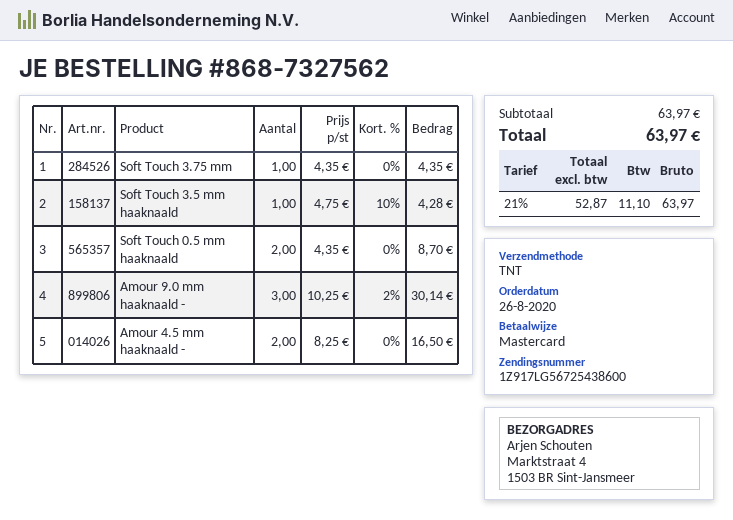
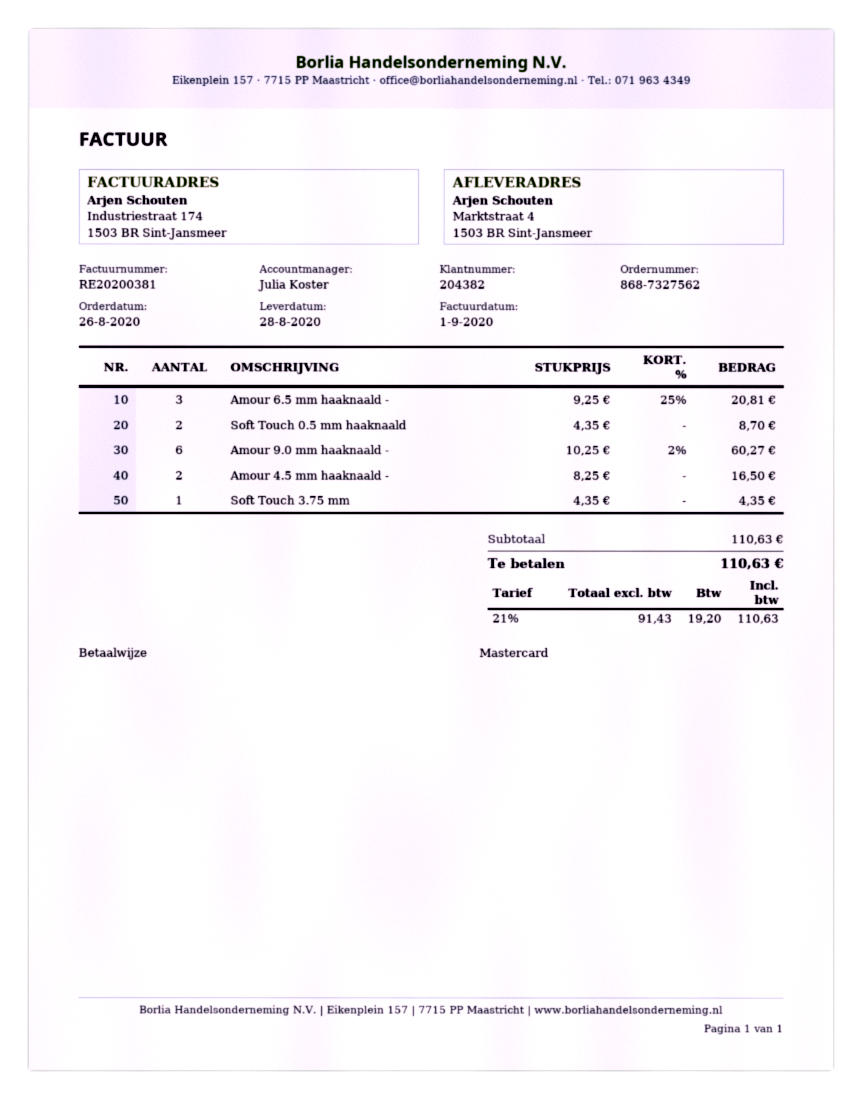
Soft Touch 3.5 mm haaknaald: 1 x 4.75 - 10% = 4.28 -> none
Amour 9.0 mm haaknaald -: 3 x 10.25 - 2% = 30.14 -> 6 x 10.25 - 2% = 60.27
Amour 6.5 mm haaknaald -: none -> 3 x 9.25 - 25% = 20.81
subtotal: 63.97 -> 110.63
net: 52.87 -> 91.43
tax: 21% = 11.10 -> 21% = 19.20
total: 63.97 -> 110.63

